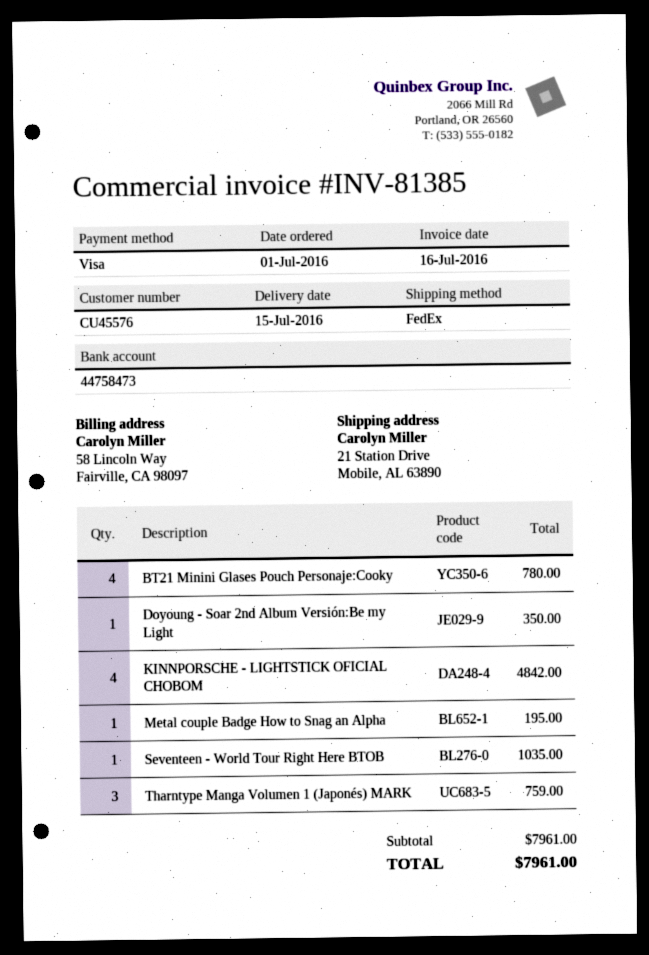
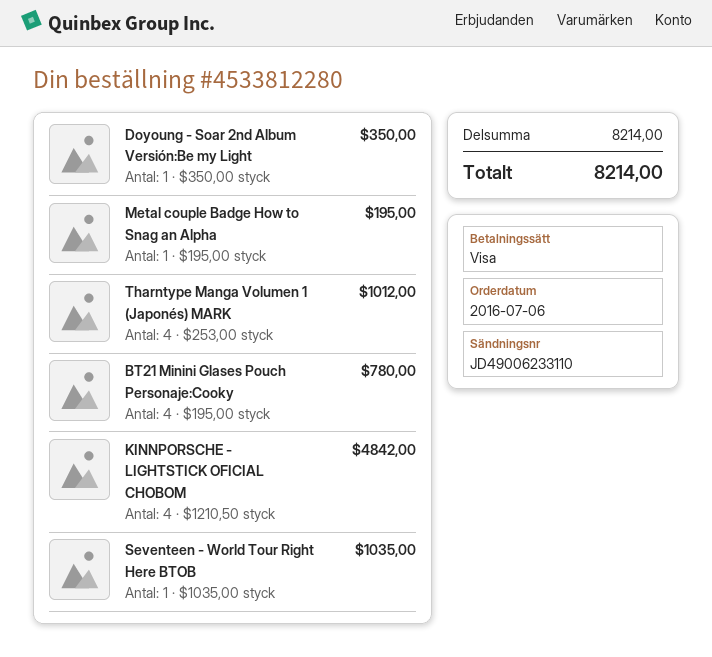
order date: 2016-07-01 -> 2016-07-06
Tharntype Manga Volumen 1 (Japonés) MARK: 3 for 759.00 -> 4 for 1012.00
subtotal: 7961.00 -> 8214.00
total: 7961.00 -> 8214.00

